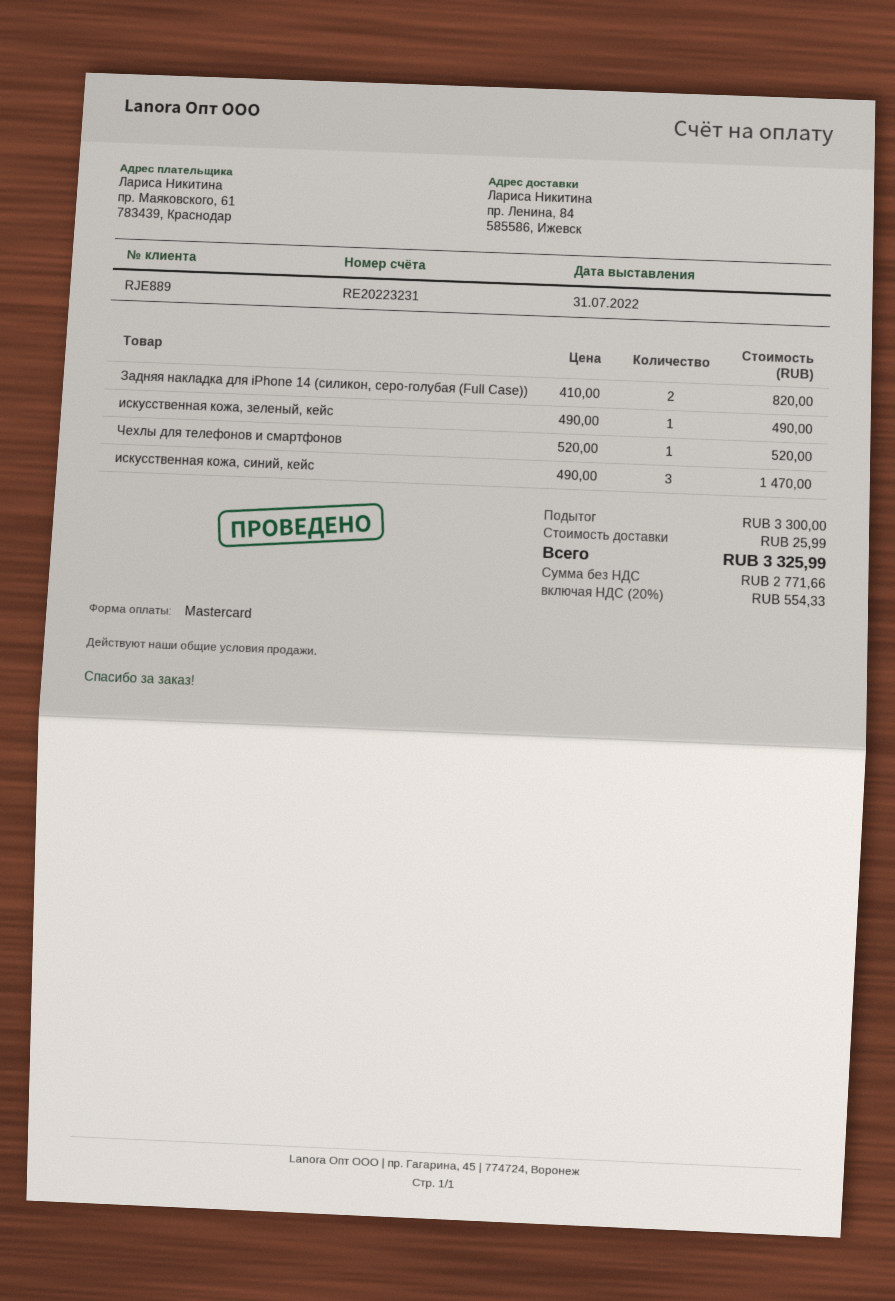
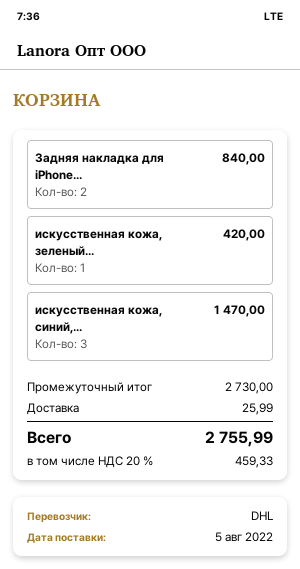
Задняя накладка для iPhone 14 (силикон, серо-голубая (Full Case)): 2 for 820.00 -> 2 for 840.00
искусственная кожа, зеленый, кейс: 1 for 490.00 -> 1 for 420.00
Чехлы для телефонов и смартфонов: 1 for 520.00 -> none
subtotal: 3300.00 -> 2730.00
tax: 20% = 554.33 -> 20% = 459.33
total: 3325.99 -> 2755.99

